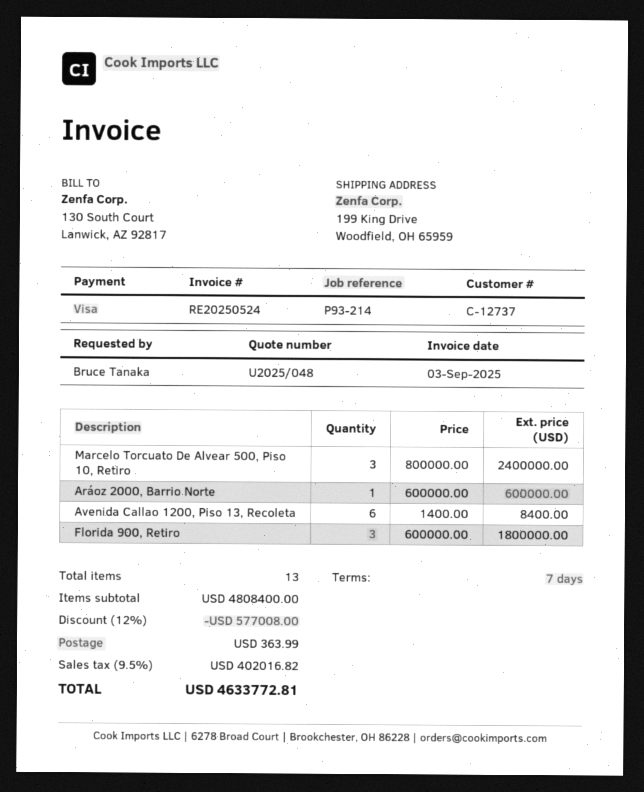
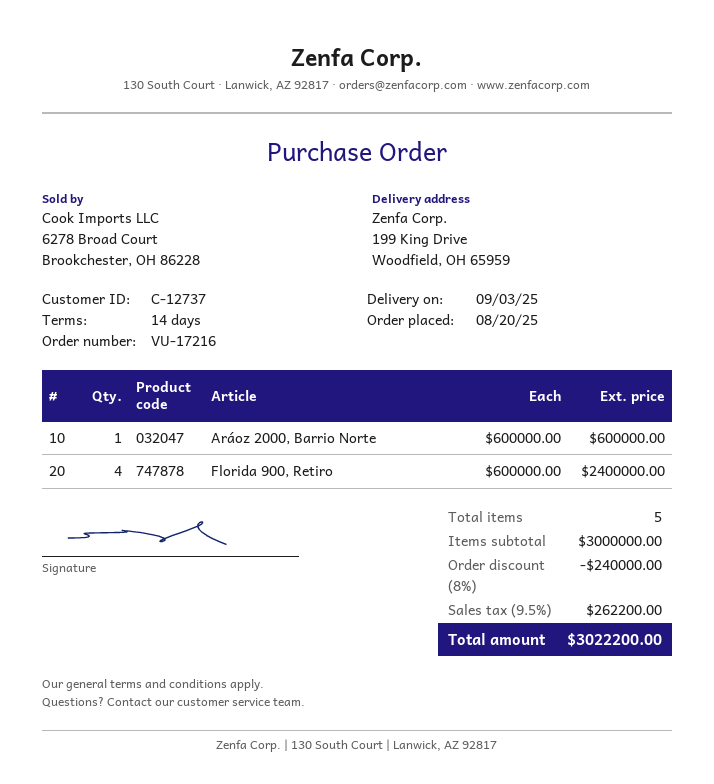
payment terms: 7 days -> 14 days
Marcelo Torcuato De Alvear 500, Piso 10, Retiro: 3 x 800000.00 = 2400000.00 -> none
Avenida Callao 1200, Piso 13, Recoleta: 6 x 1400.00 = 8400.00 -> none
Florida 900, Retiro: 3 x 600000.00 = 1800000.00 -> 4 x 600000.00 = 2400000.00
total quantity: 13 -> 5
subtotal: 4808400.00 -> 3000000.00
discount: 12% = 577008.00 -> 8% = 240000.00
shipping: 363.99 -> none
tax: 9.5% = 402016.82 -> 9.5% = 262200.00
total: 4633772.81 -> 3022200.00

